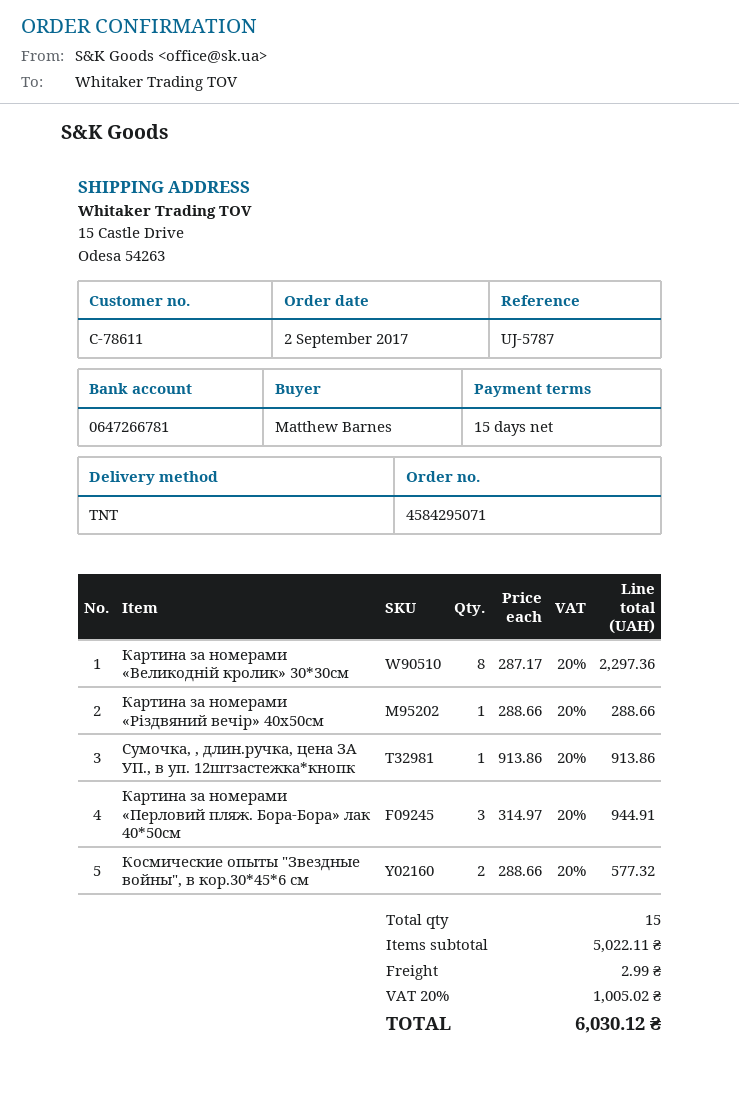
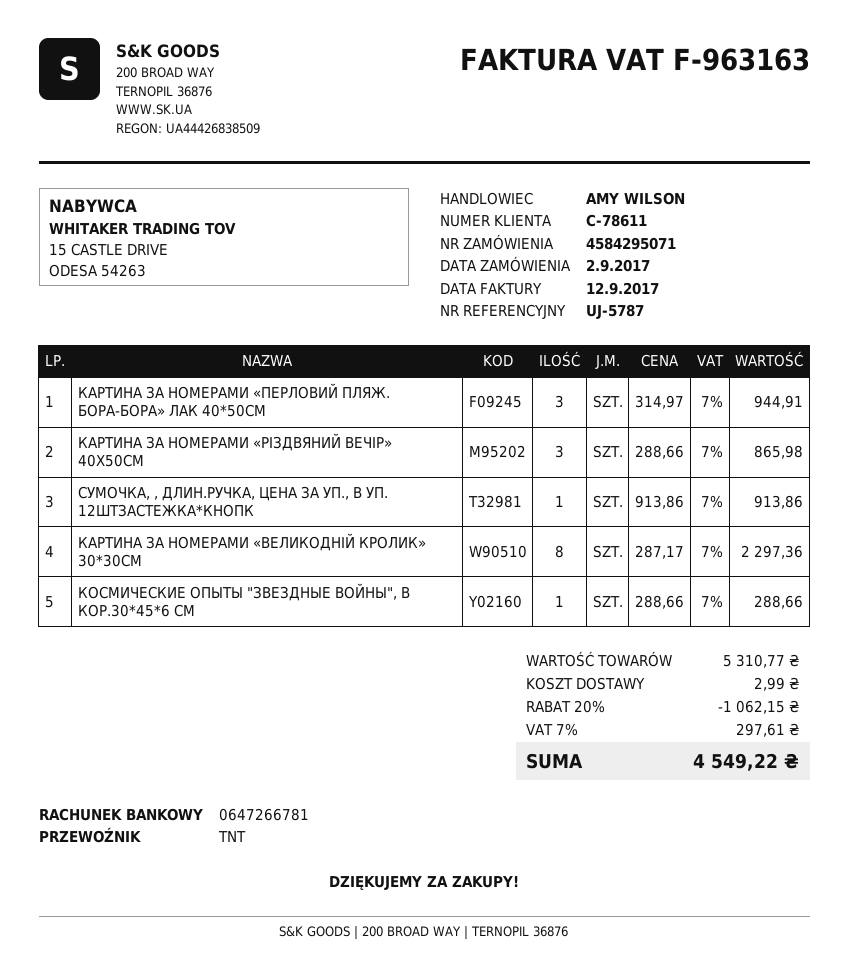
Картина за номерами «Різдвяний вечір» 40х50см: 1 x 288.66 = 288.66 -> 3 x 288.66 = 865.98
Космические опыты "Звездные войны", в кор.30*45*6 см: 2 x 288.66 = 577.32 -> 1 x 288.66 = 288.66
subtotal: 5022.11 -> 5310.77
discount: none -> 20% = 1062.15
tax: 20% = 1005.02 -> 7% = 297.61
total: 6030.12 -> 4549.22

